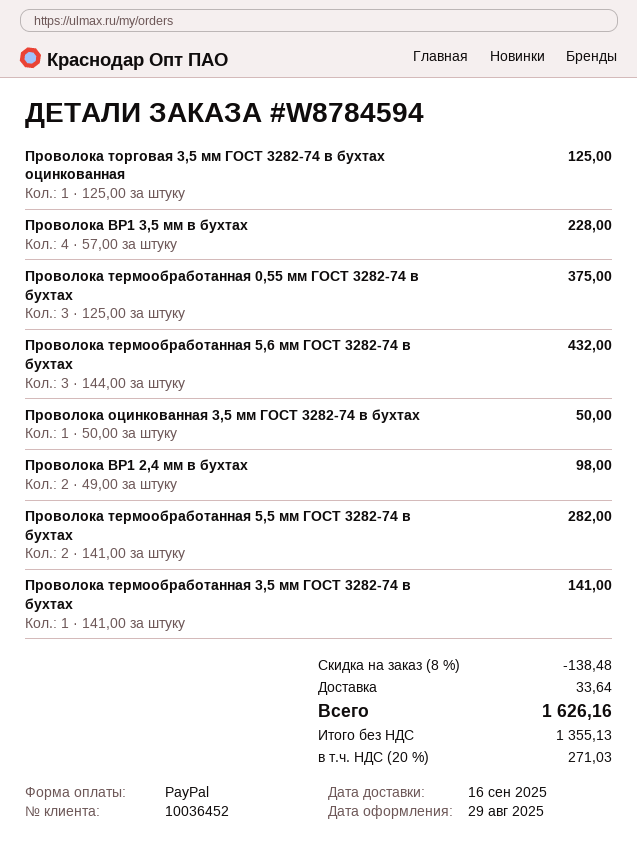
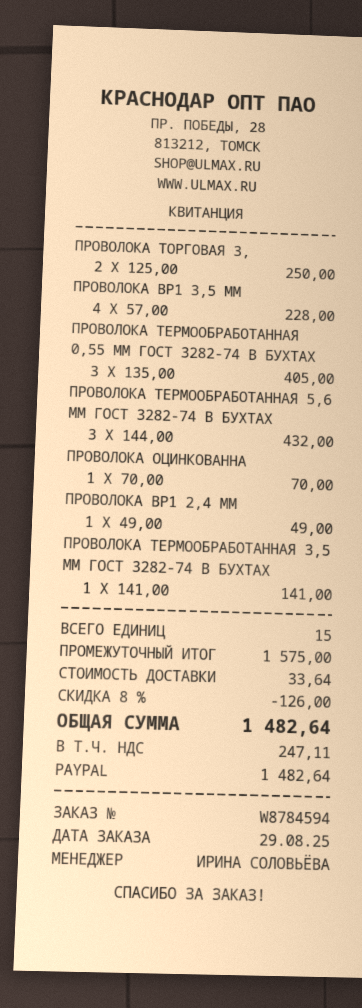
Проволока торговая 3,5 мм ГОСТ 3282-74 в бухтах оцинкованная: 1 x 125.00 = 125.00 -> 2 x 125.00 = 250.00
Проволока термообработанная 0,55 мм ГОСТ 3282-74 в бухтах: 3 x 125.00 = 375.00 -> 3 x 135.00 = 405.00
Проволока оцинкованная 3,5 мм ГОСТ 3282-74 в бухтах: 1 x 50.00 = 50.00 -> 1 x 70.00 = 70.00
Проволока ВР1 2,4 мм в бухтах: 2 x 49.00 = 98.00 -> 1 x 49.00 = 49.00
Проволока термообработанная 5,5 мм ГОСТ 3282-74 в бухтах: 2 x 141.00 = 282.00 -> none
discount: 8% = 138.48 -> 8% = 126.00
tax: 271.03 -> 247.11
total: 1626.16 -> 1482.64

